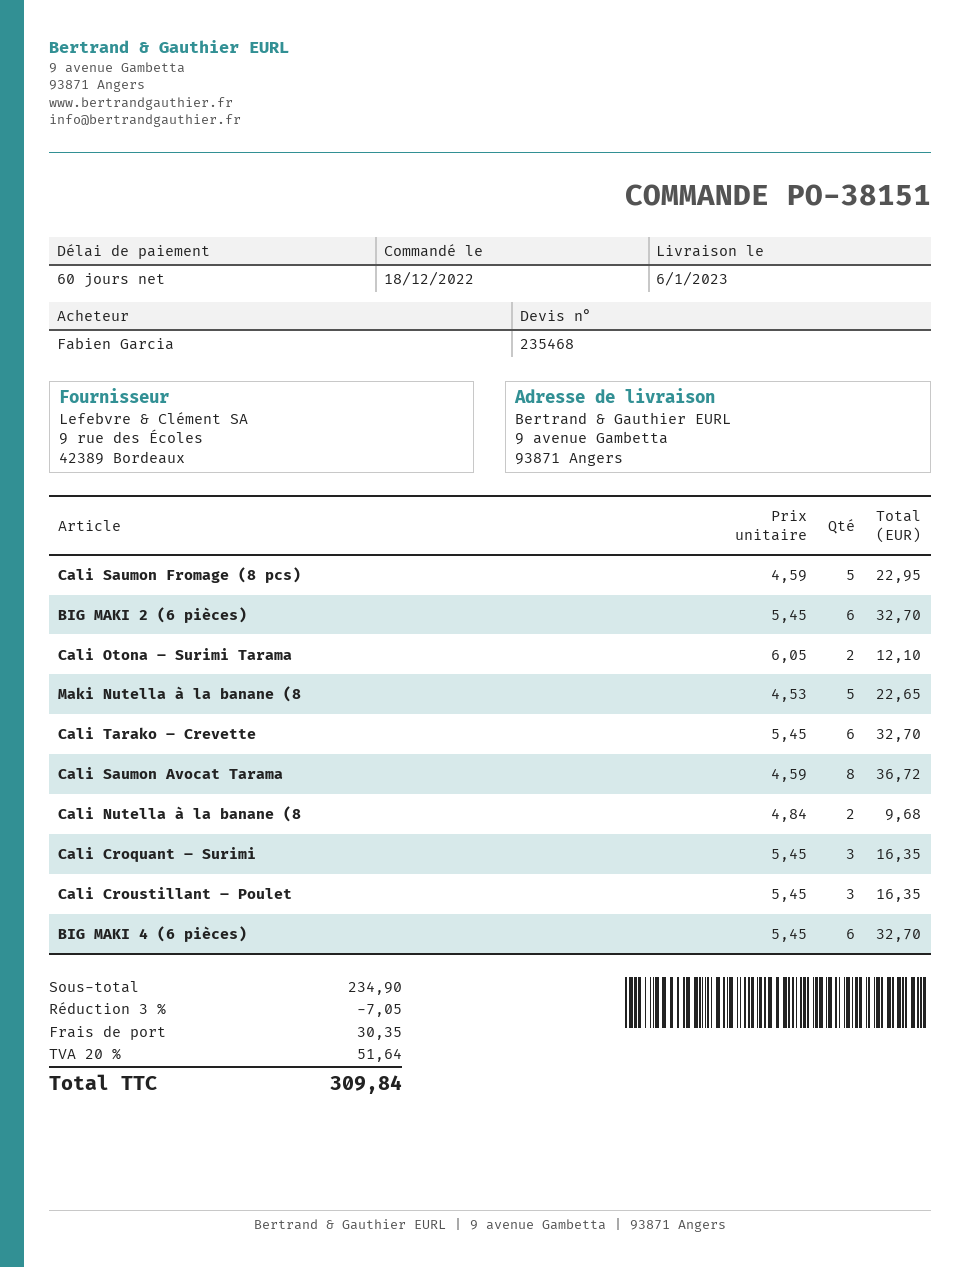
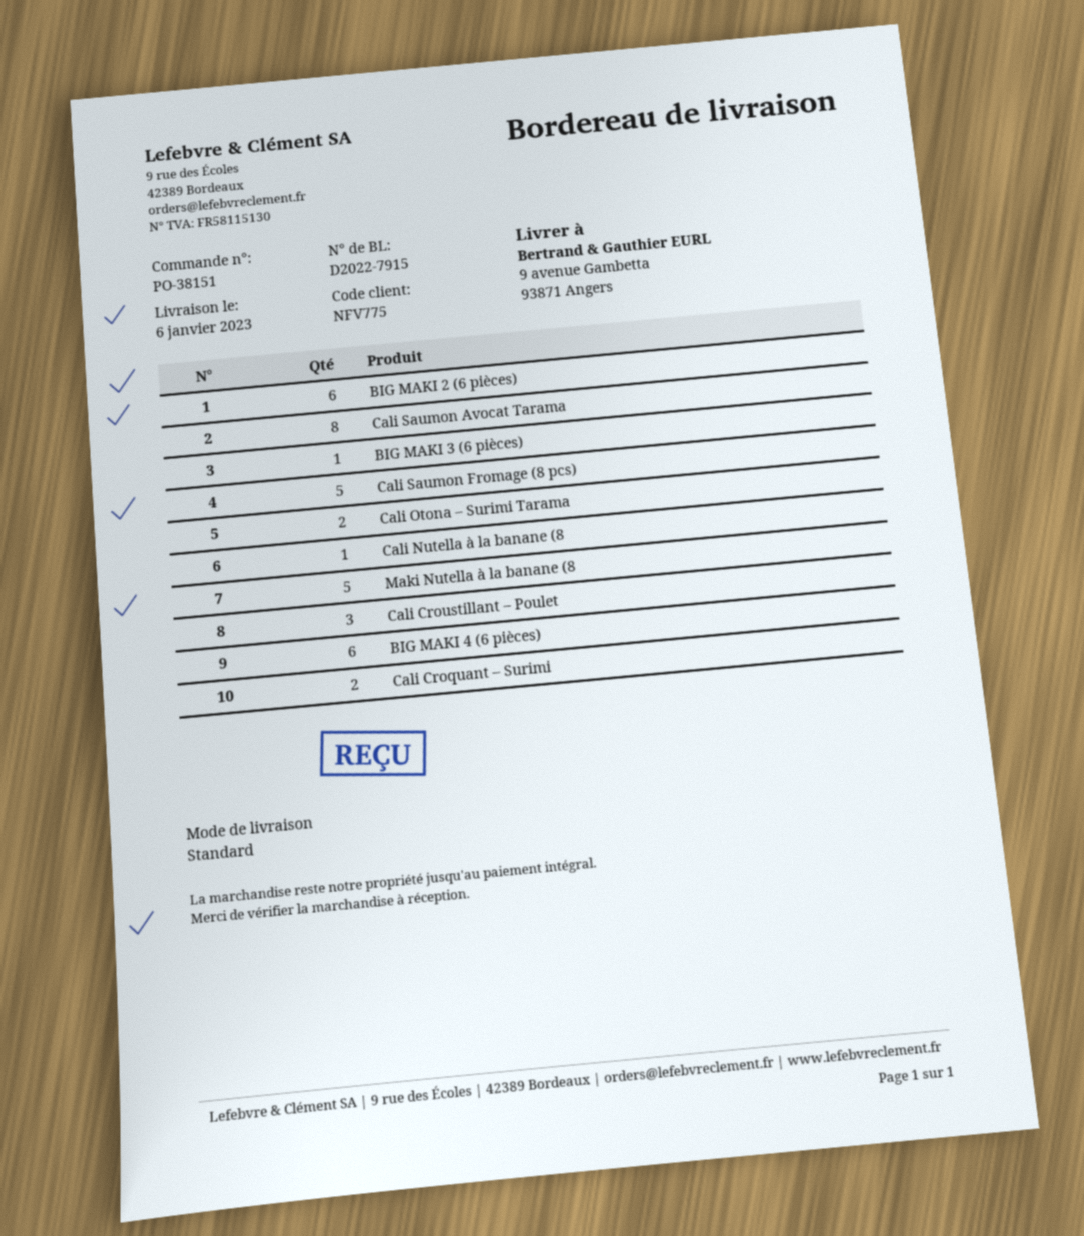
Cali Tarako – Crevette: 6 -> none
Cali Nutella à la banane (8: 2 -> 1
Cali Croquant – Surimi: 3 -> 2
BIG MAKI 3 (6 pièces): none -> 1

